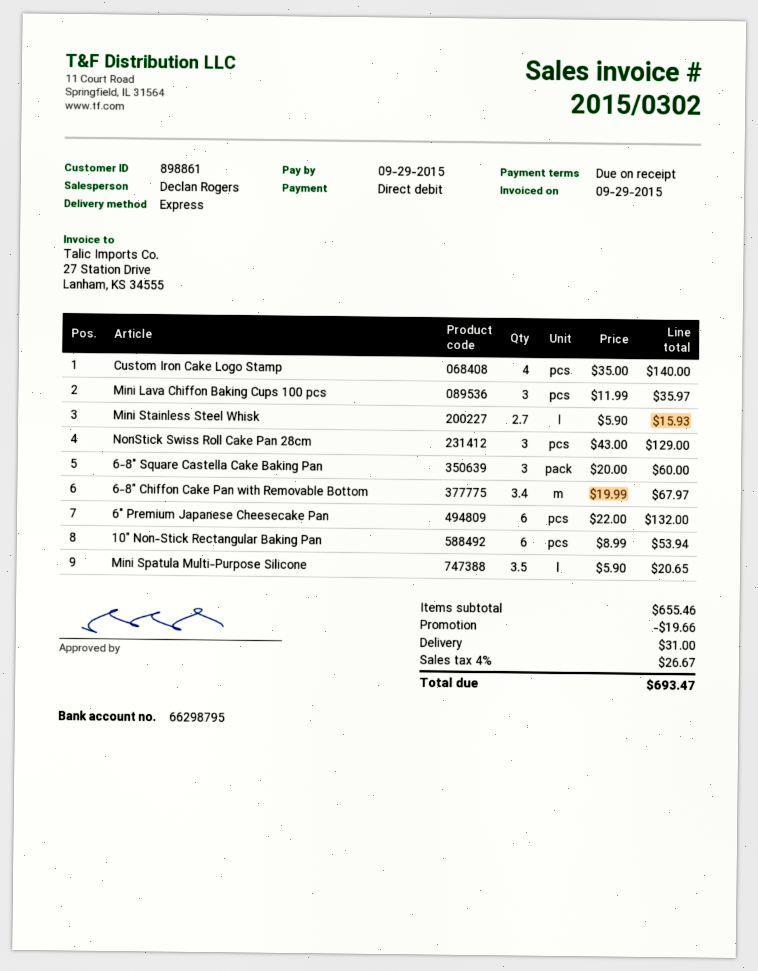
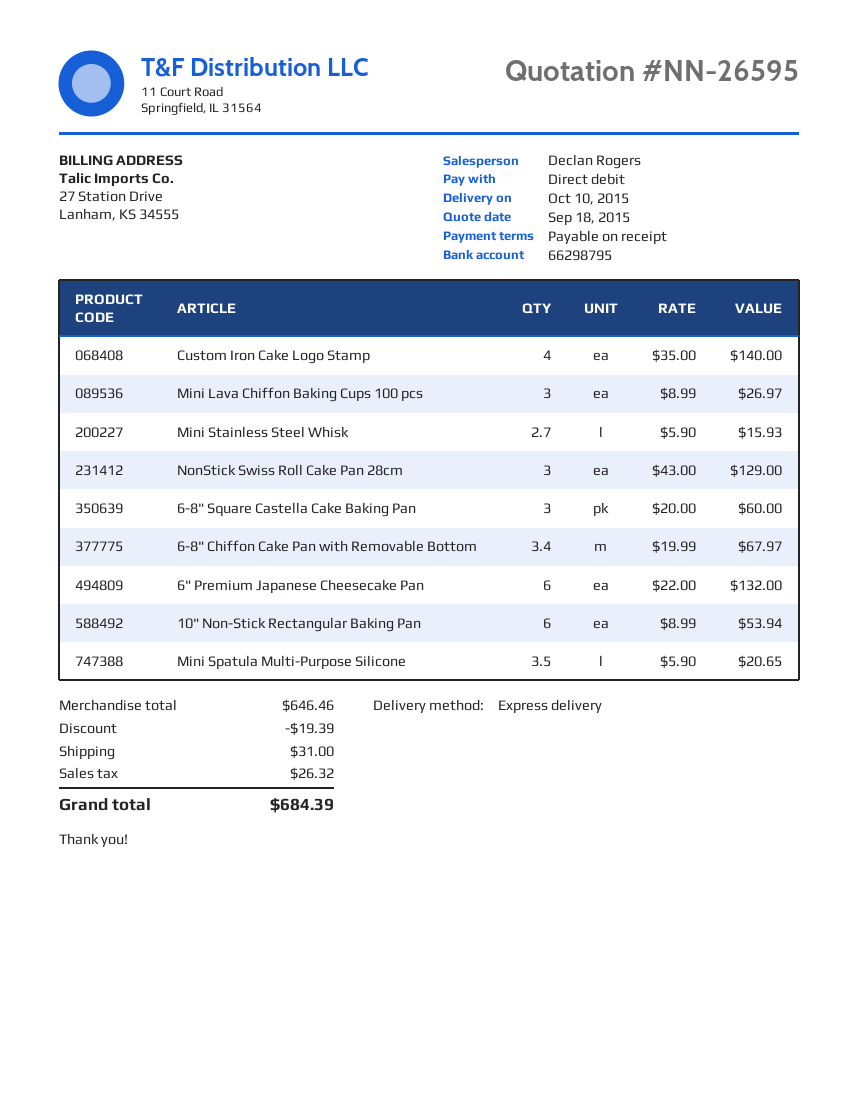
Mini Lava Chiffon Baking Cups 100 pcs: 3 x 11.99 = 35.97 -> 3 x 8.99 = 26.97
subtotal: 655.46 -> 646.46
discount: 19.66 -> 19.39
tax: 26.67 -> 26.32
total: 693.47 -> 684.39

